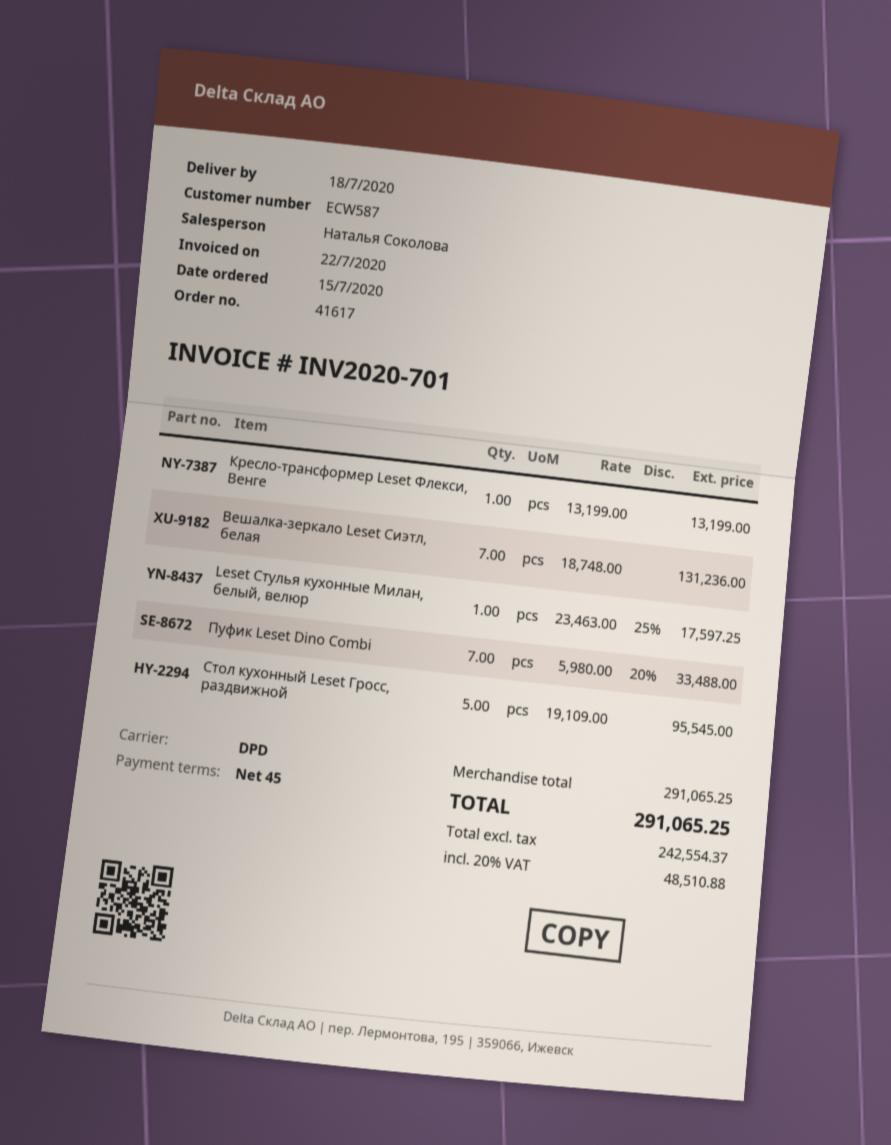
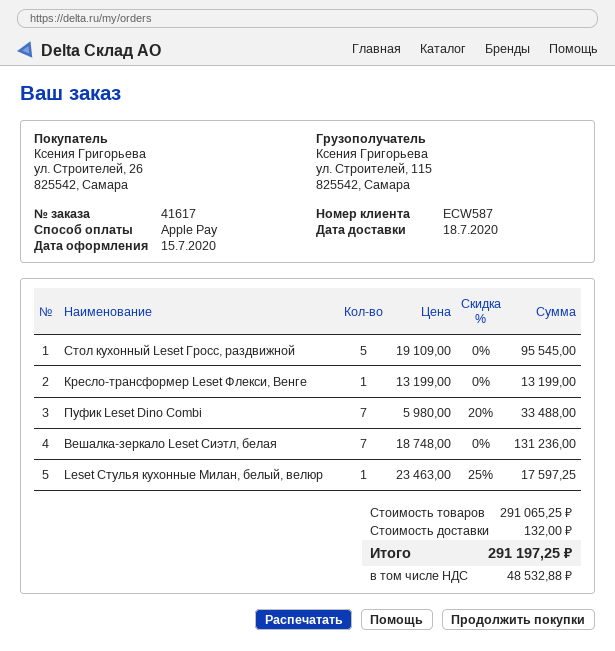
shipping: none -> 132.00
tax: 48510.88 -> 48532.88
total: 291065.25 -> 291197.25

